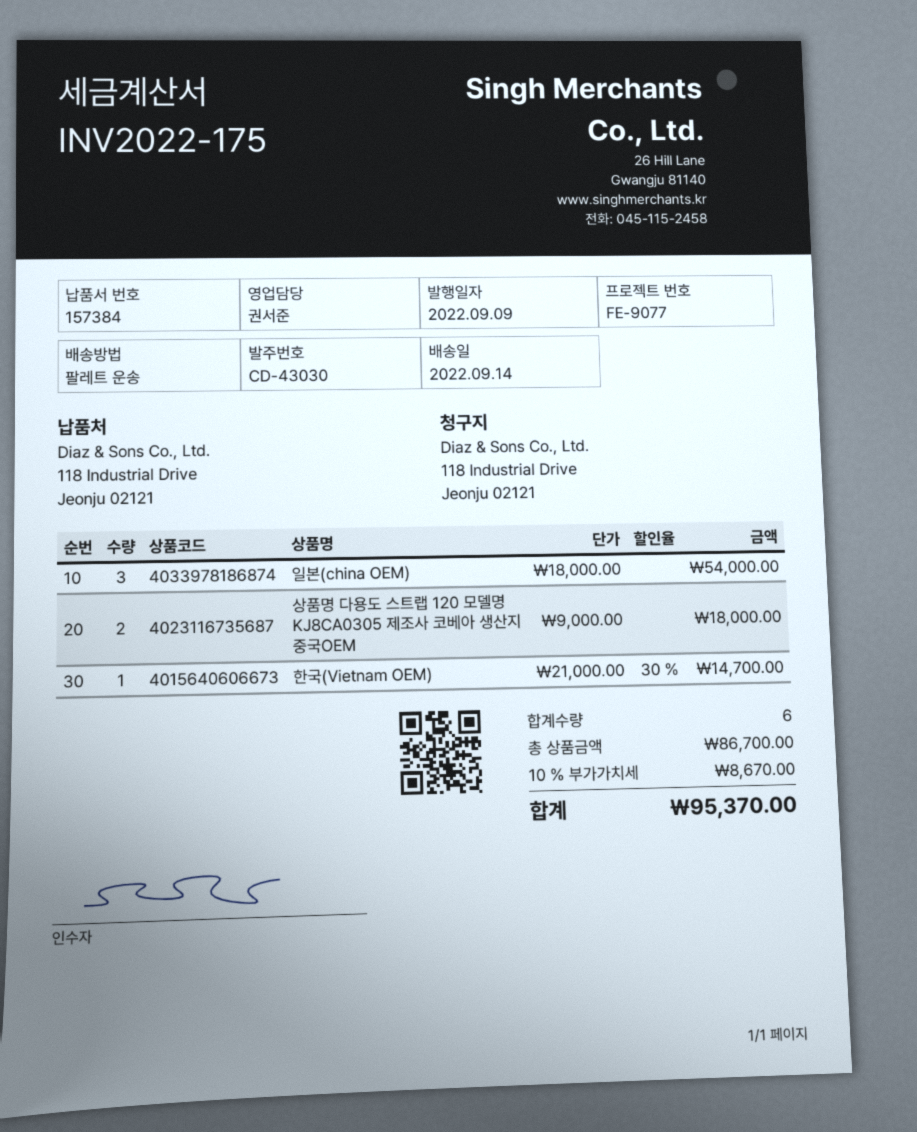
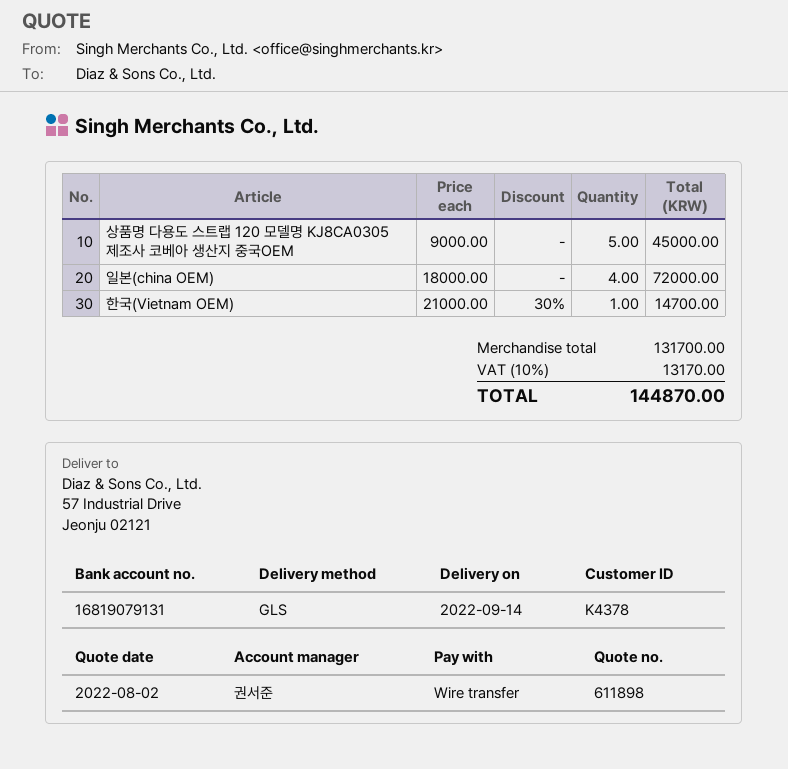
shipping method: pallet freight -> GLS
ship to: 118 Industrial Drive, Jeonju 02121 -> 57 Industrial Drive, Jeonju 02121
일본(china OEM): 3 x 18000.00 = 54000.00 -> 4 x 18000.00 = 72000.00
상품명 다용도 스트랩 120 모델명 KJ8CA0305 제조사 코베아 생산지 중국OEM: 2 x 9000.00 = 18000.00 -> 5 x 9000.00 = 45000.00
subtotal: 86700.00 -> 131700.00
tax: 10% = 8670.00 -> 10% = 13170.00
total: 95370.00 -> 144870.00

